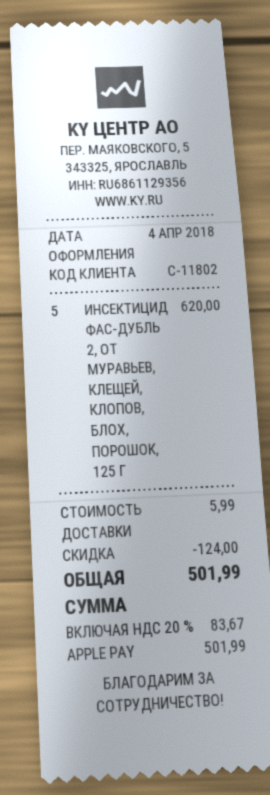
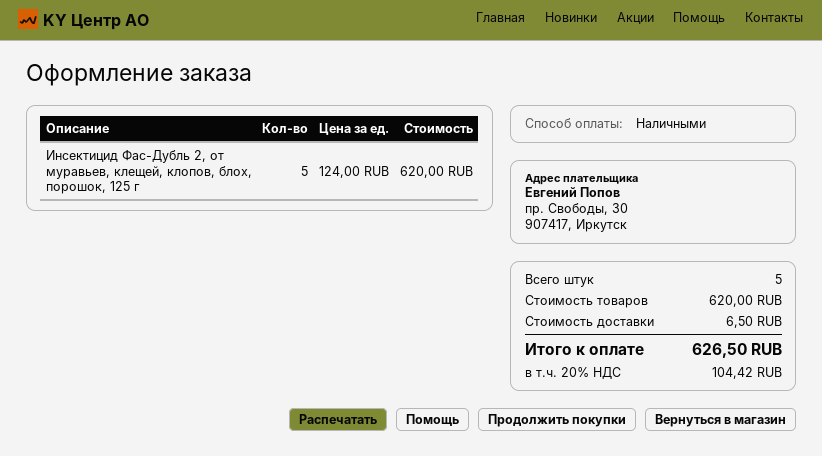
payment method: Apple Pay -> cash
discount: 124.00 -> none
shipping: 5.99 -> 6.50
tax: 20% = 83.67 -> 20% = 104.42
total: 501.99 -> 626.50

